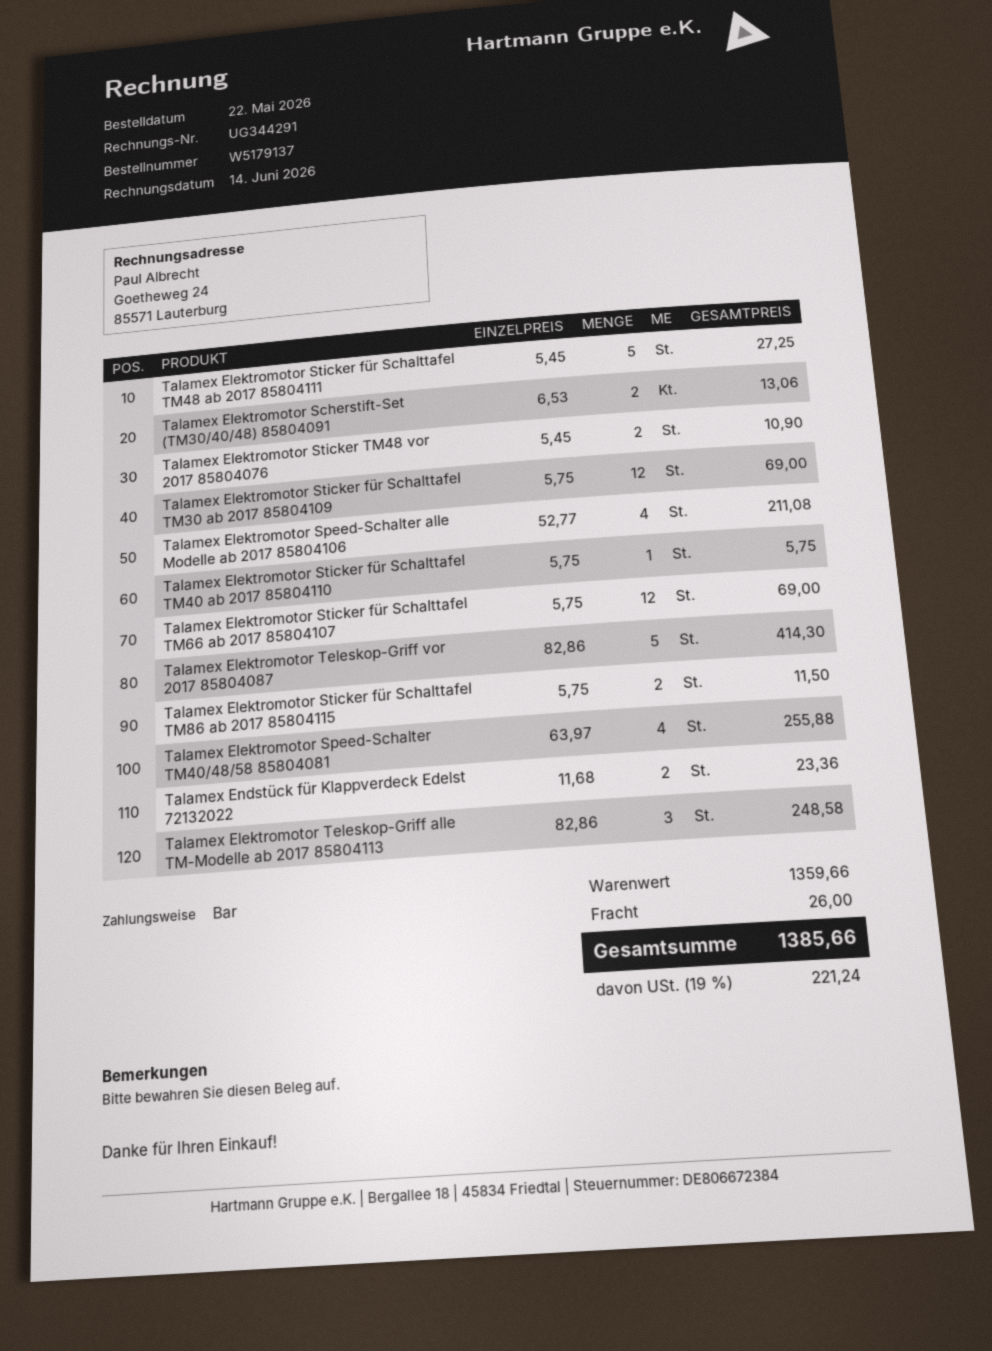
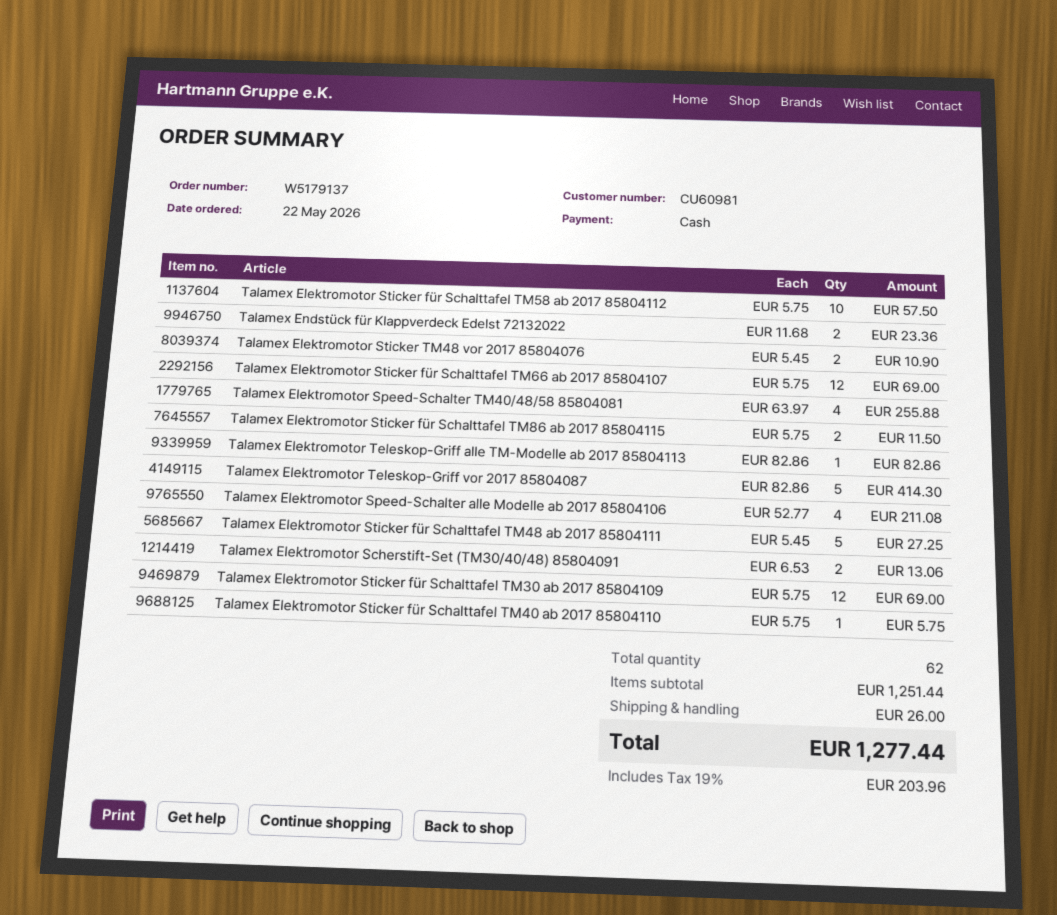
Talamex Elektromotor Teleskop-Griff alle TM-Modelle ab 2017 85804113: 3 x 82.86 = 248.58 -> 1 x 82.86 = 82.86
Talamex Elektromotor Sticker für Schalttafel TM58 ab 2017 85804112: none -> 10 x 5.75 = 57.50
subtotal: 1359.66 -> 1251.44
tax: 19% = 221.24 -> 19% = 203.96
total: 1385.66 -> 1277.44

